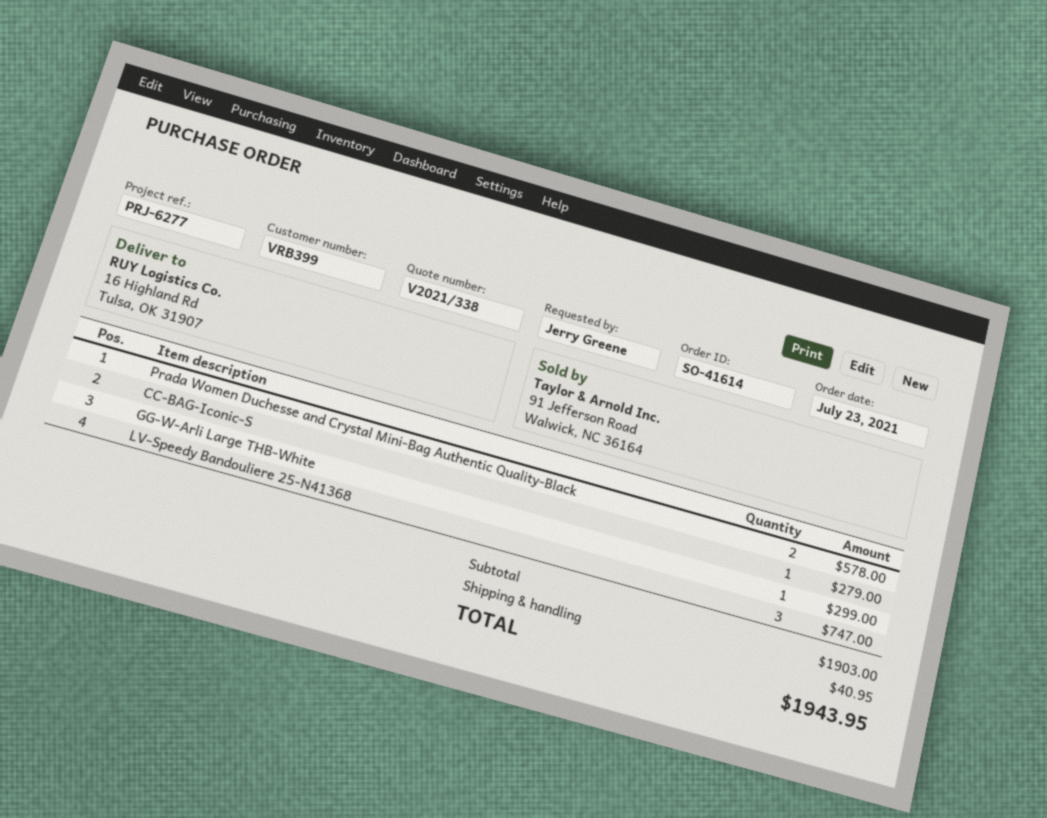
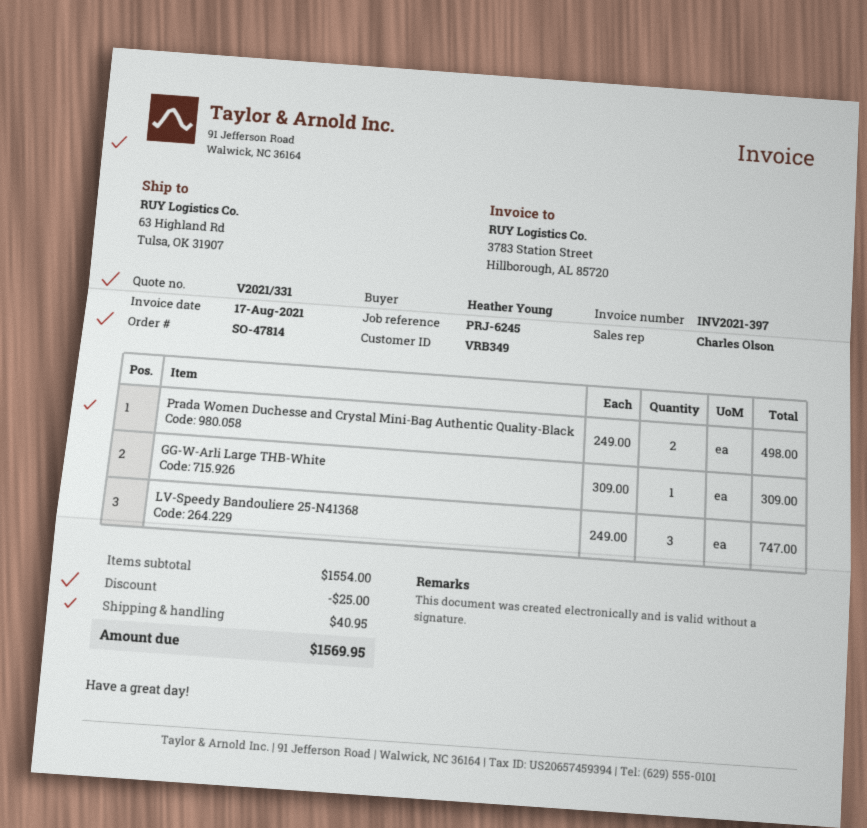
quote number: V2021/338 -> V2021/331
order number: SO-41614 -> SO-47814
customer number: VRB399 -> VRB349
reference: PRJ-6277 -> PRJ-6245
ordered by: Jerry Greene -> Heather Young
ship to: 16 Highland Rd, Tulsa, OK 31907 -> 63 Highland Rd, Tulsa, OK 31907
Prada Women Duchesse and Crystal Mini-Bag Authentic Quality-Black: 2 for 578.00 -> 2 for 498.00
CC-BAG-Iconic-S: 1 for 279.00 -> none
GG-W-Arli Large THB-White: 1 for 299.00 -> 1 for 309.00
subtotal: 1903.00 -> 1554.00
discount: none -> 25.00
total: 1943.95 -> 1569.95

